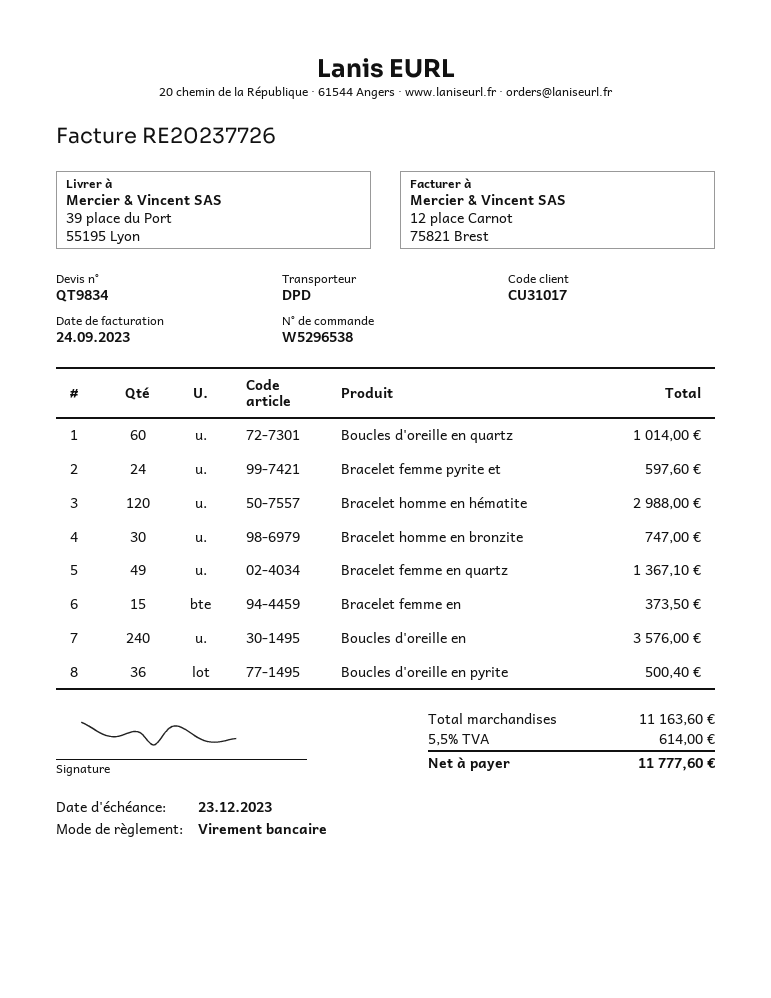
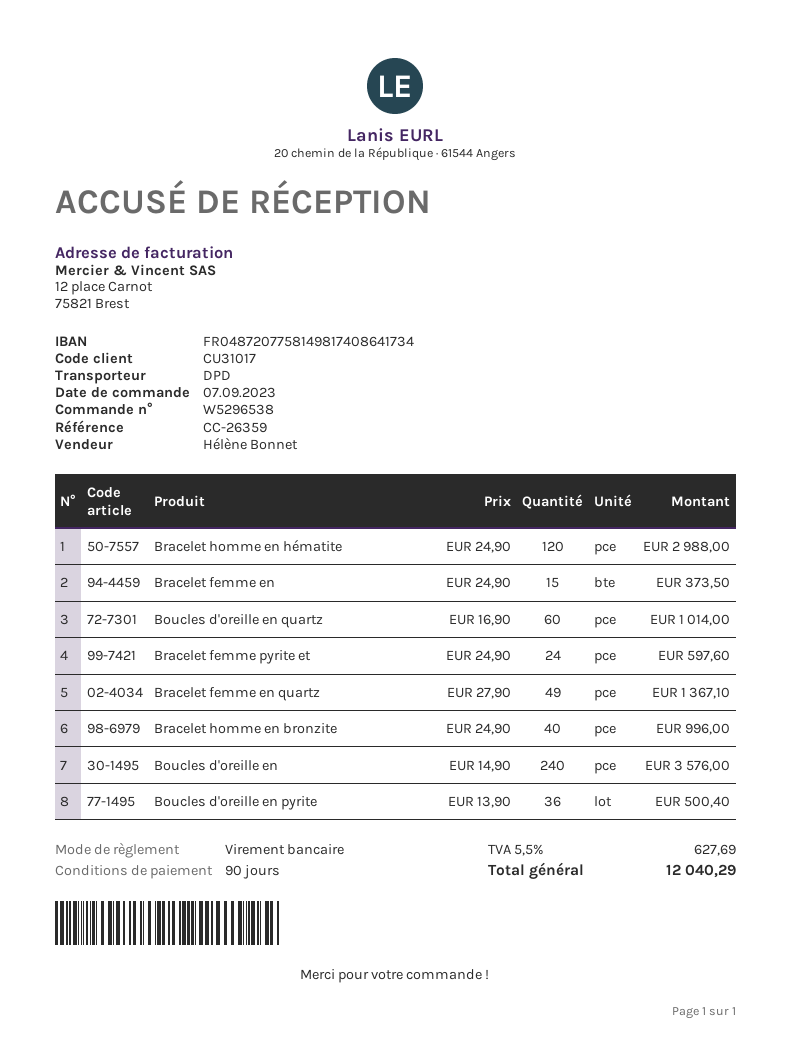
Bracelet homme en bronzite: 30 for 747.00 -> 40 for 996.00
tax: 5.5% = 614.00 -> 5.5% = 627.69
total: 11777.60 -> 12040.29

